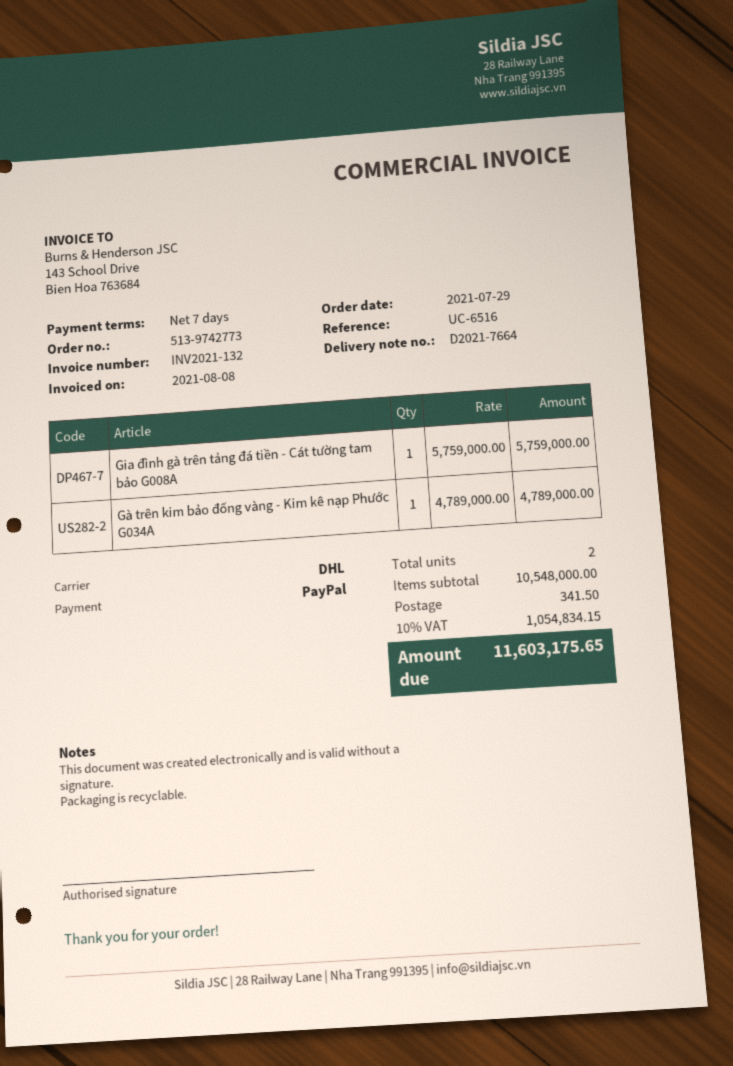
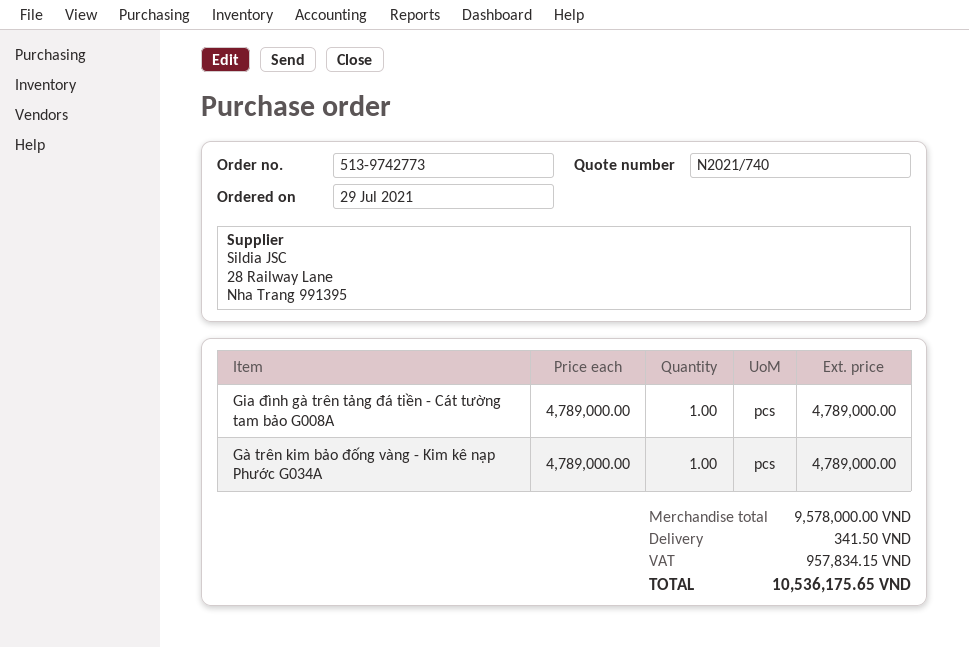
Gia đình gà trên tảng đá tiền - Cát tường tam bảo G008A: 1 x 5759000.00 = 5759000.00 -> 1 x 4789000.00 = 4789000.00
subtotal: 10548000.00 -> 9578000.00
tax: 1054834.15 -> 957834.15
total: 11603175.65 -> 10536175.65

